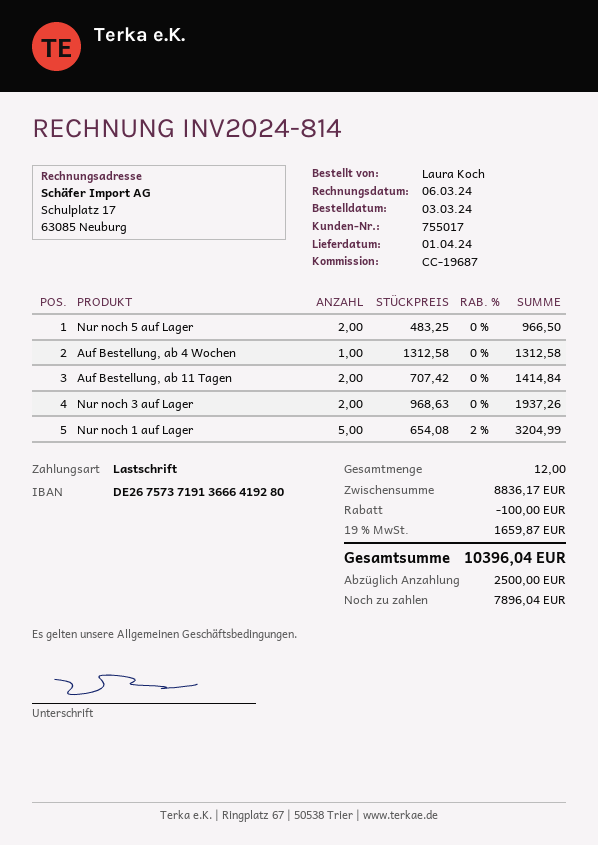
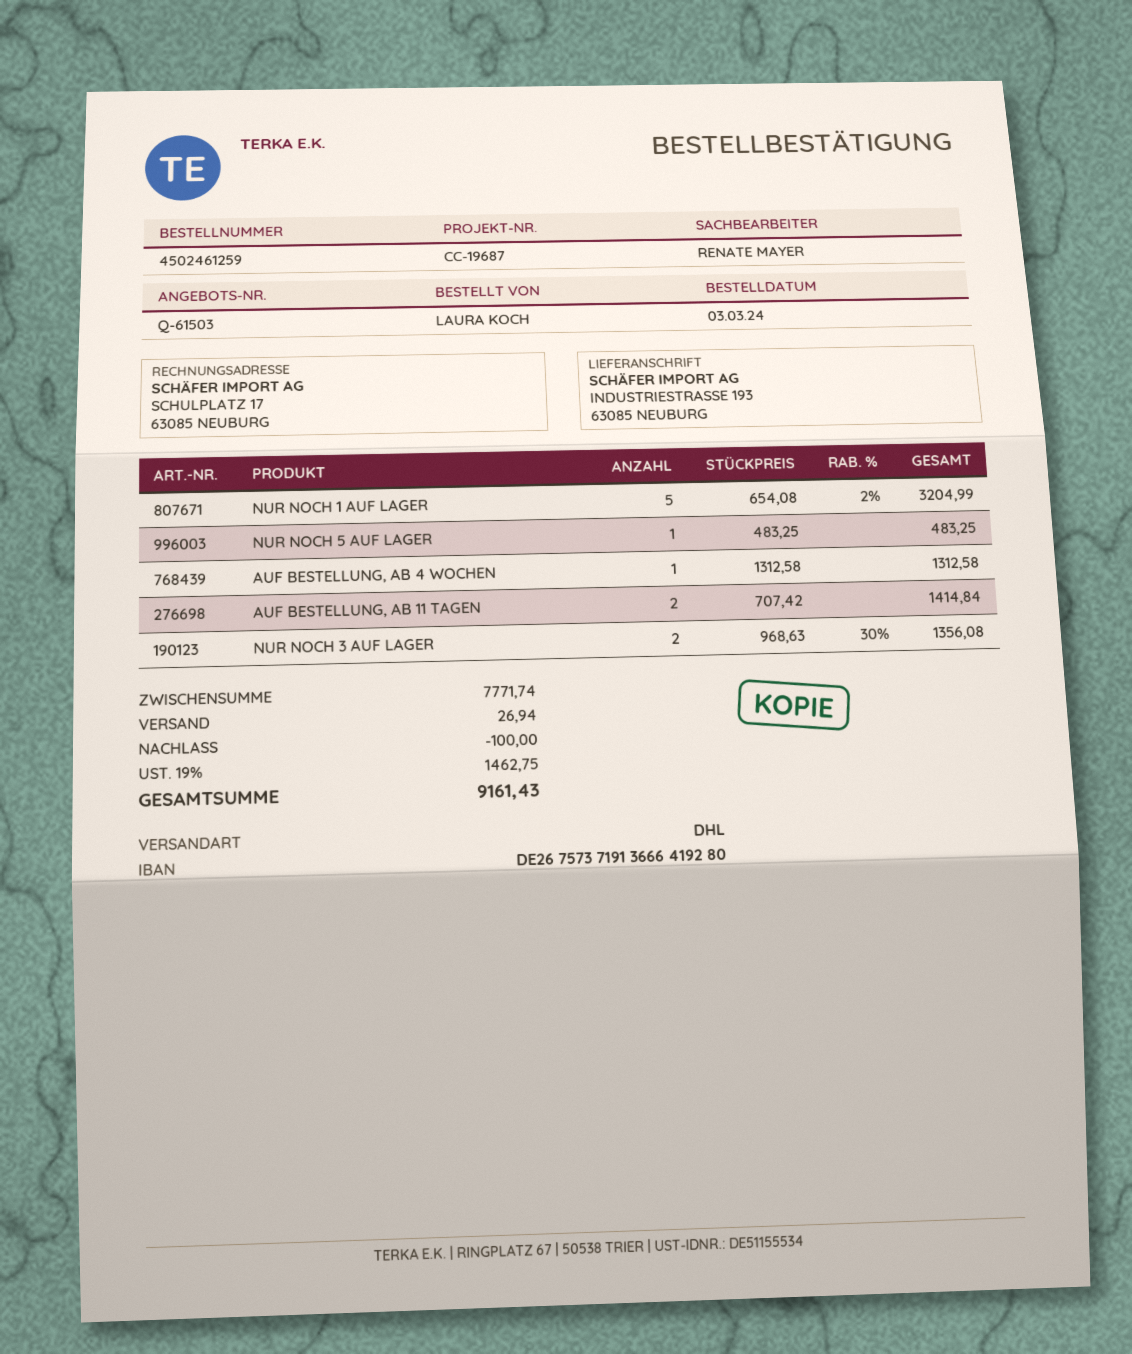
Nur noch 5 auf Lager: 2 x 483.25 = 966.50 -> 1 x 483.25 = 483.25
Nur noch 3 auf Lager: 2 x 968.63 = 1937.26 -> 2 x 968.63 - 30% = 1356.08
subtotal: 8836.17 -> 7771.74
shipping: none -> 26.94
tax: 19% = 1659.87 -> 19% = 1462.75
total: 10396.04 -> 9161.43

